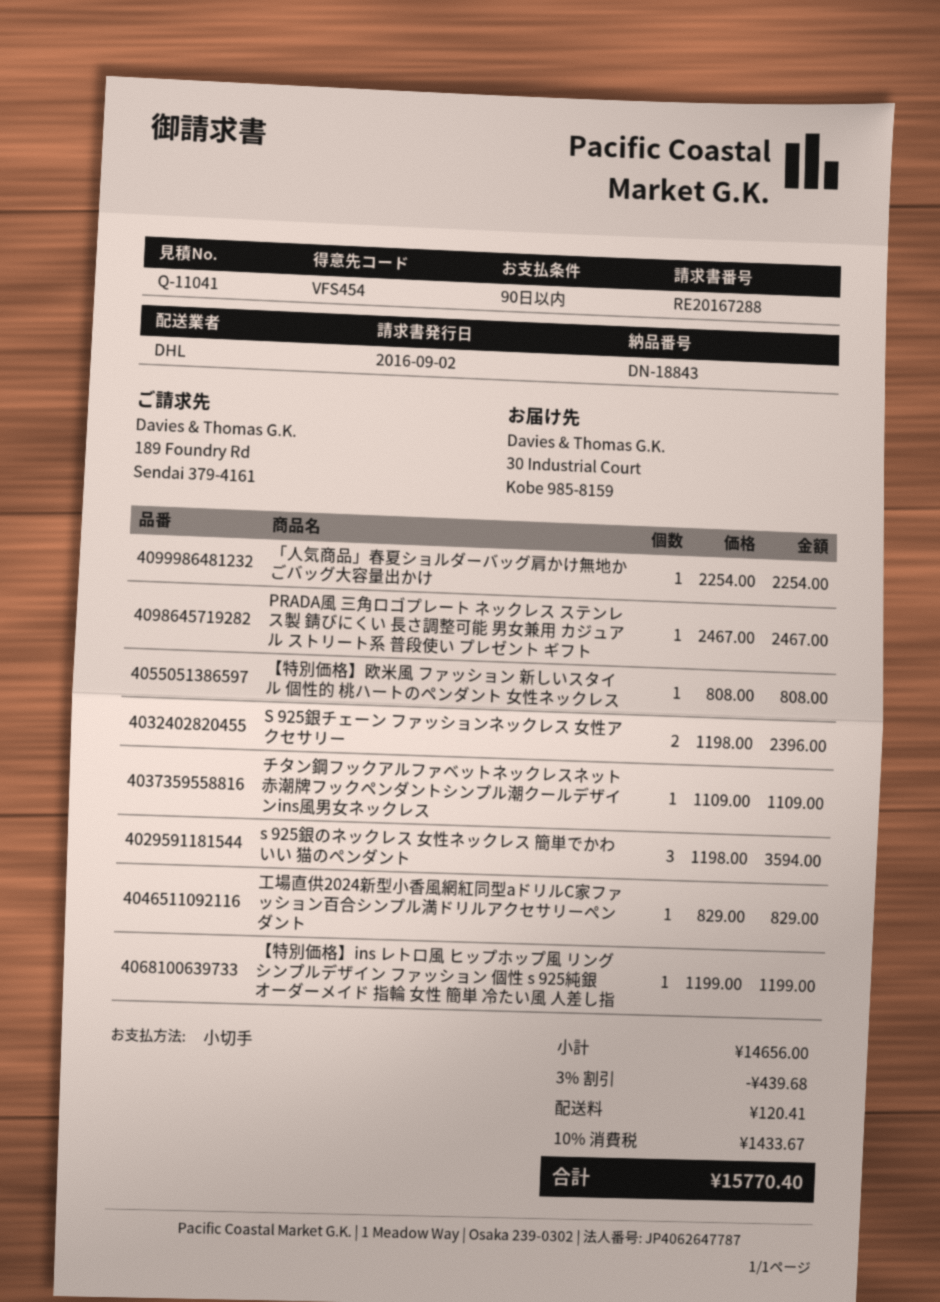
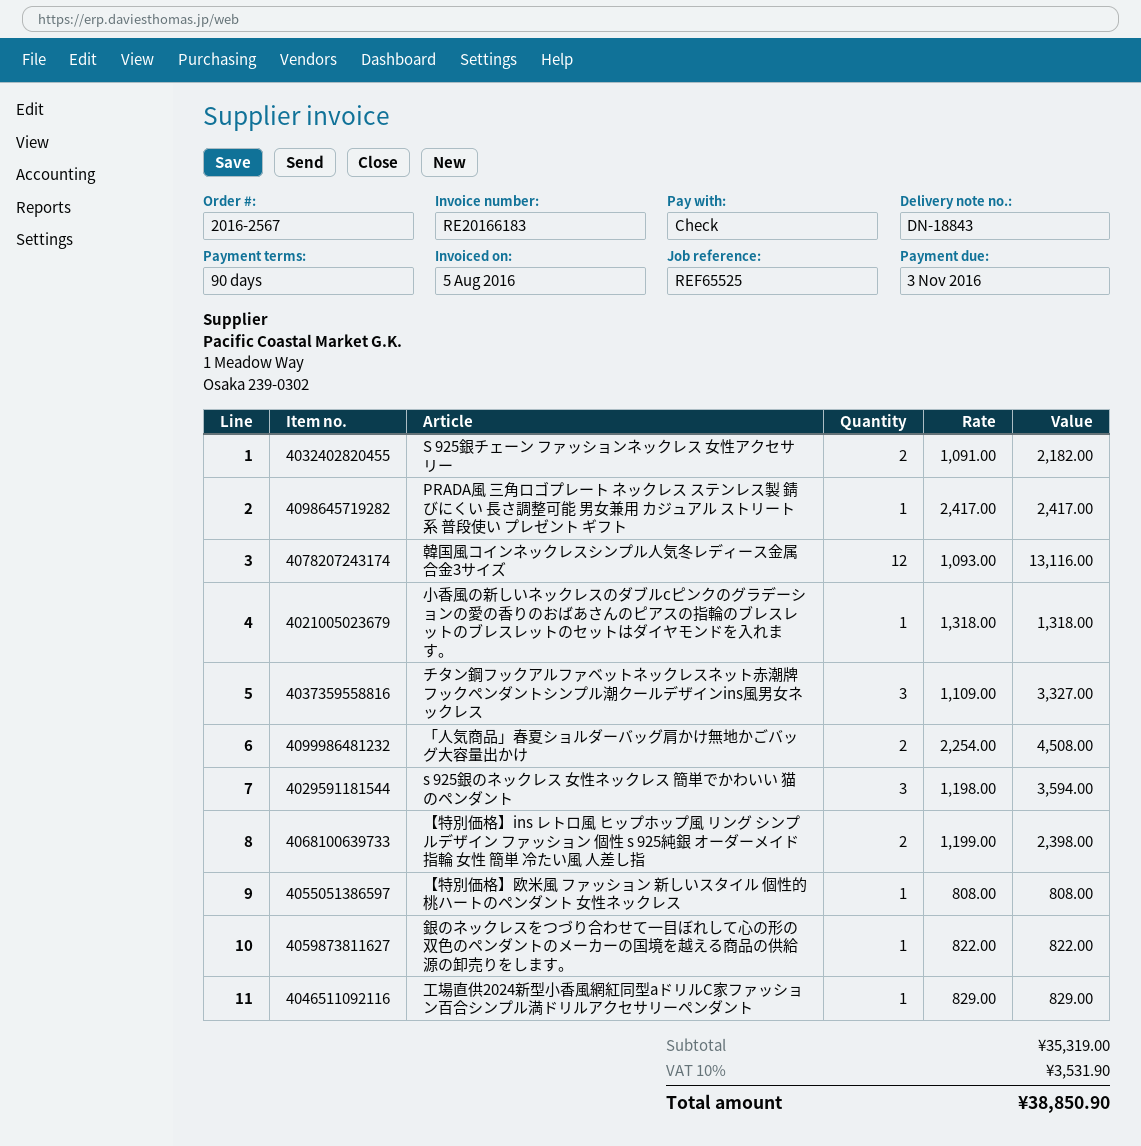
invoice number: RE20167288 -> RE20166183
invoice date: 2016-09-02 -> 2016-08-05
「人気商品」春夏ショルダーバッグ肩かけ無地かごバッグ大容量出かけ: 1 x 2254.00 = 2254.00 -> 2 x 2254.00 = 4508.00
PRADA風 三角ロゴプレート ネックレス ステンレス製 錆びにくい 長さ調整可能 男女兼用 カジュアル ストリート系 普段使い プレゼント ギフト: 1 x 2467.00 = 2467.00 -> 1 x 2417.00 = 2417.00
S 925銀チェーン ファッションネックレス 女性アクセサリー: 2 x 1198.00 = 2396.00 -> 2 x 1091.00 = 2182.00
チタン鋼フックアルファベットネックレスネット赤潮牌フックペンダントシンプル潮クールデザインins風男女ネックレス: 1 x 1109.00 = 1109.00 -> 3 x 1109.00 = 3327.00
【特別価格】ins レトロ風 ヒップホップ風 リング シンプルデザイン ファッション 個性 s 925純銀 オーダーメイド 指輪 女性 簡単 冷たい風 人差し指: 1 x 1199.00 = 1199.00 -> 2 x 1199.00 = 2398.00
韓国風コインネックレスシンプル人気冬レディース金属合金3サイズ: none -> 12 x 1093.00 = 13116.00
小香風の新しいネックレスのダブルcピンクのグラデーションの愛の香りのおばあさんのピアスの指輪のブレスレットのブレスレットのセットはダイヤモンドを入れます。: none -> 1 x 1318.00 = 1318.00
銀のネックレスをつづり合わせて一目ぼれして心の形の双色のペンダントのメーカーの国境を越える商品の供給源の卸売りをします。: none -> 1 x 822.00 = 822.00
subtotal: 14656.00 -> 35319.00
discount: 3% = 439.68 -> none
shipping: 120.41 -> none
tax: 10% = 1433.67 -> 10% = 3531.90
total: 15770.40 -> 38850.90

